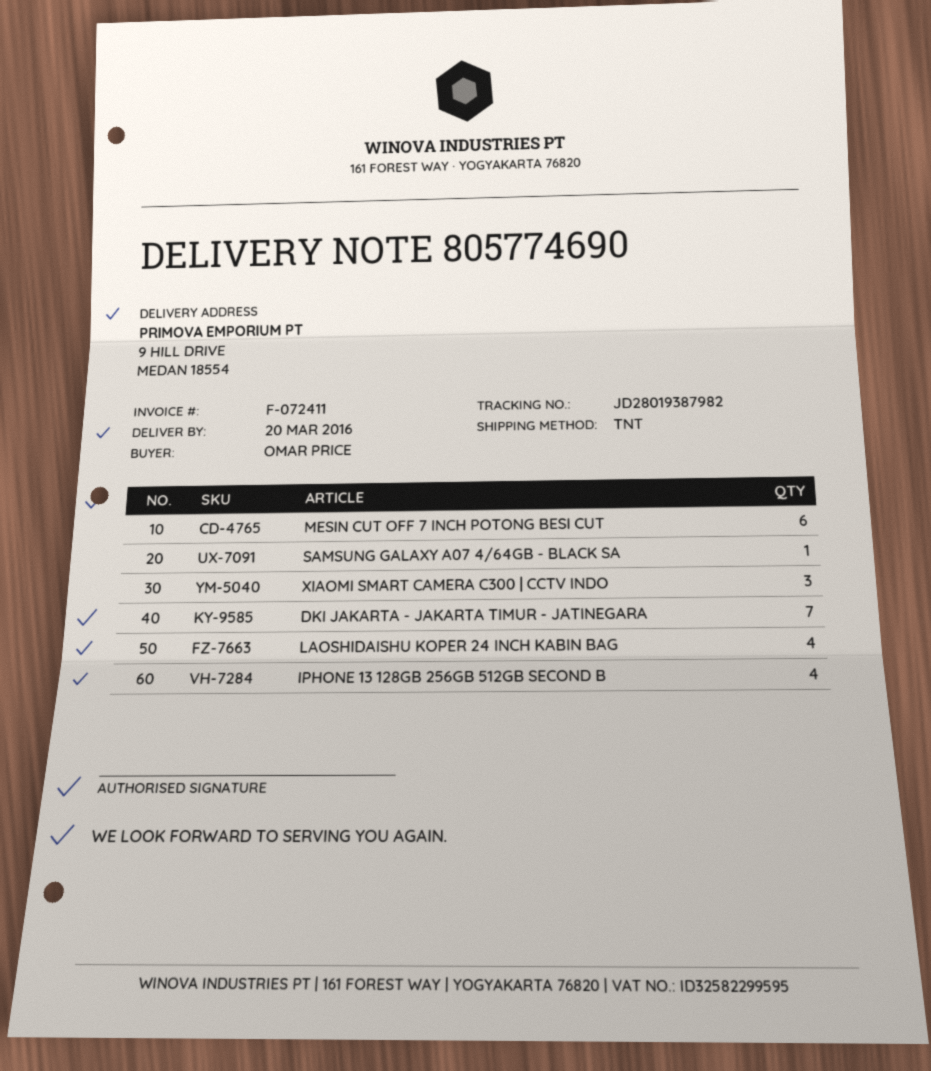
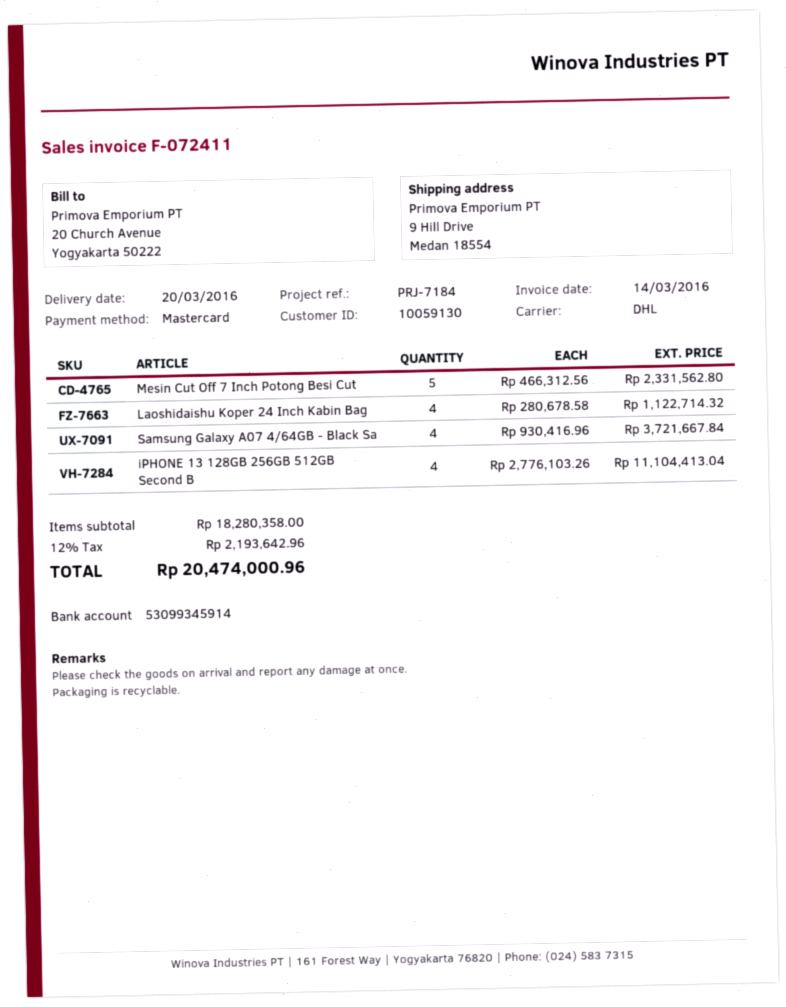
shipping method: TNT -> DHL
MESIN CUT OFF 7 INCH POTONG BESI CUT: 6 -> 5
SAMSUNG GALAXY A07 4/64GB - BLACK SA: 1 -> 4
XIAOMI SMART CAMERA C300 | CCTV INDO: 3 -> none
DKI JAKARTA - JAKARTA TIMUR - JATINEGARA: 7 -> none

